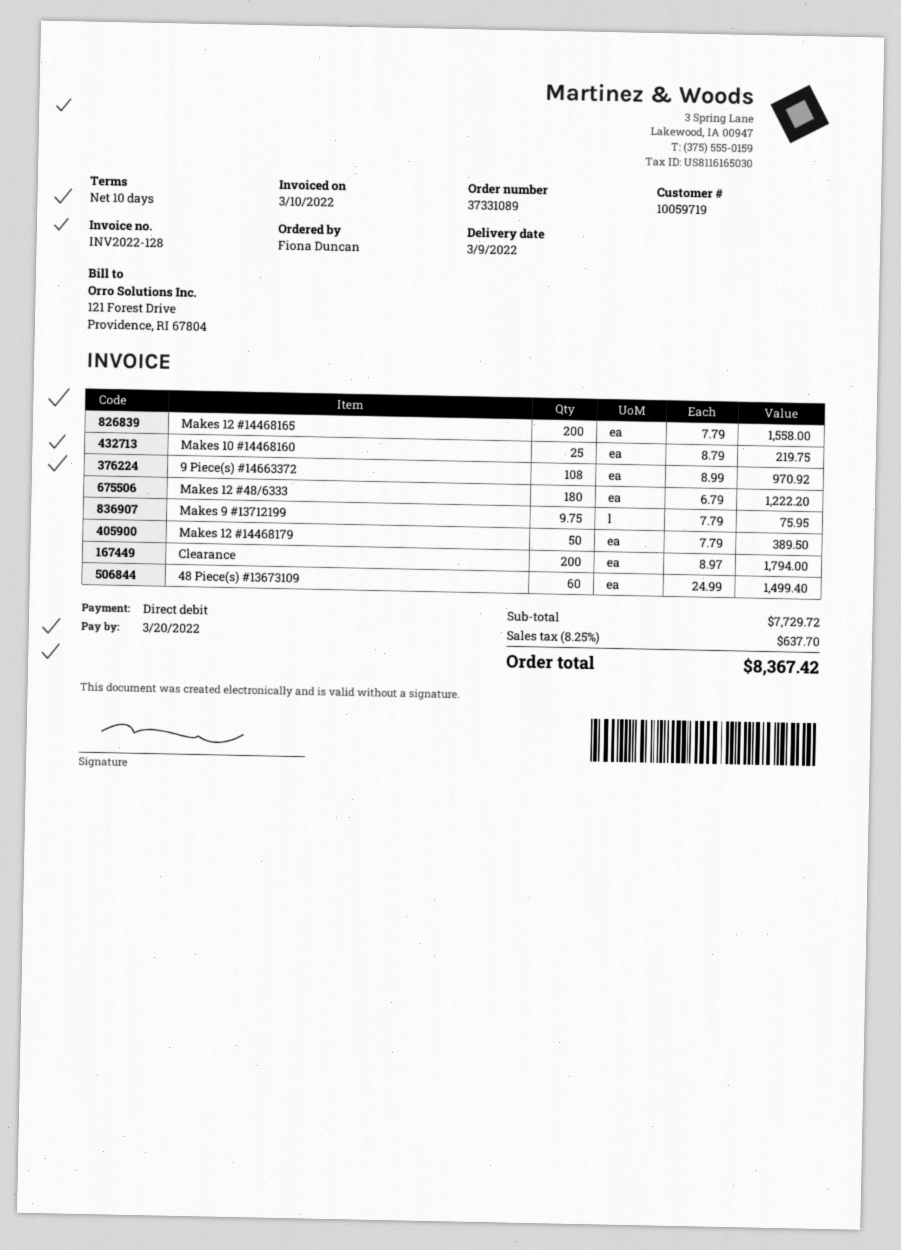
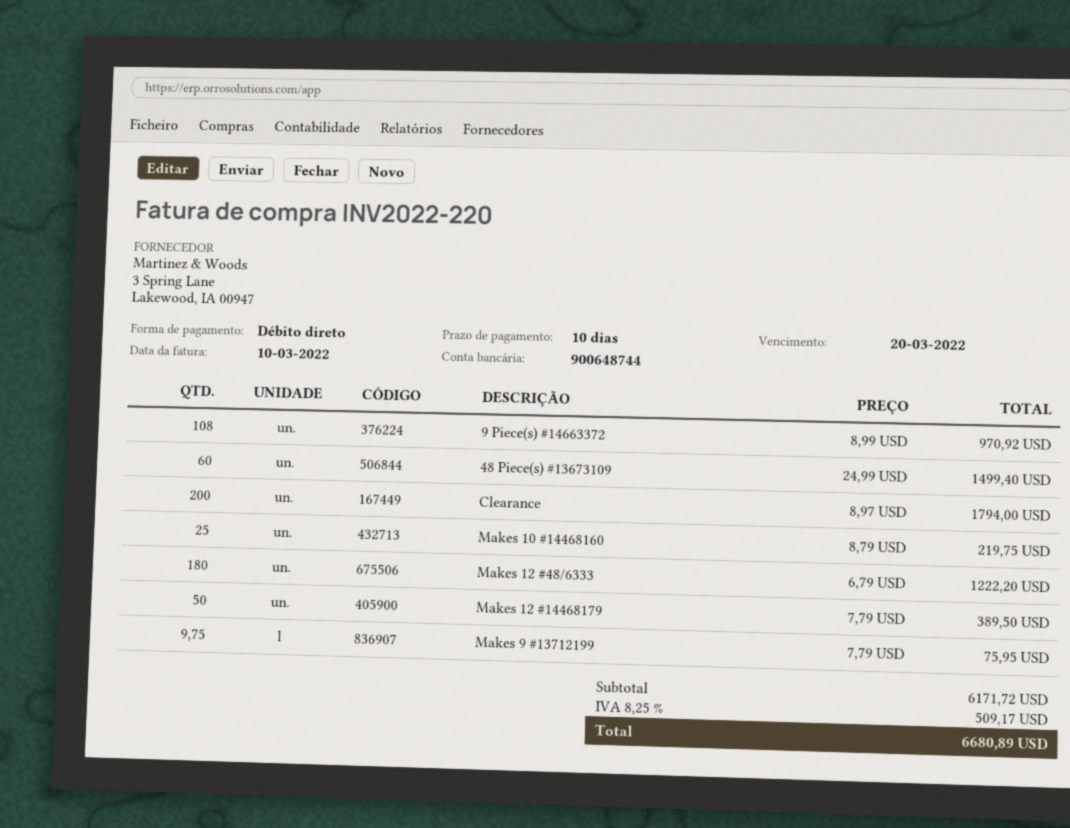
invoice number: INV2022-128 -> INV2022-220
Makes 12 #14468165: 200 x 7.79 = 1558.00 -> none
subtotal: 7729.72 -> 6171.72
tax: 8.25% = 637.70 -> 8.25% = 509.17
total: 8367.42 -> 6680.89

